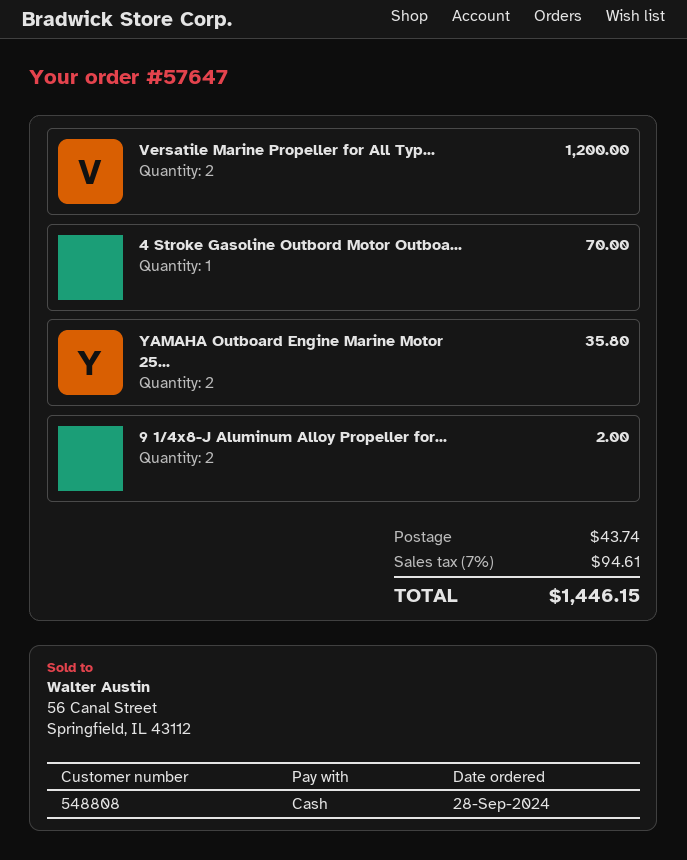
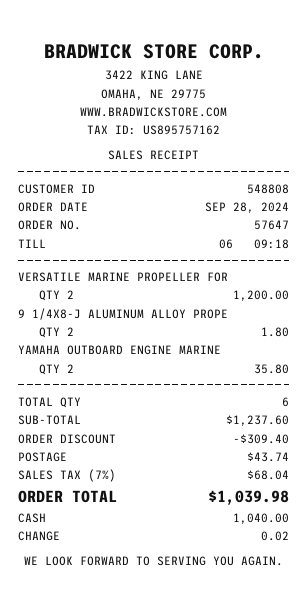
4 Stroke Gasoline Outbord Motor Outboa...: 1 for 70.00 -> none
9 1/4x8-J Aluminum Alloy Propeller for...: 2 for 2.00 -> 2 for 1.80
discount: none -> 309.40
tax: 7% = 94.61 -> 7% = 68.04
total: 1446.15 -> 1039.98

